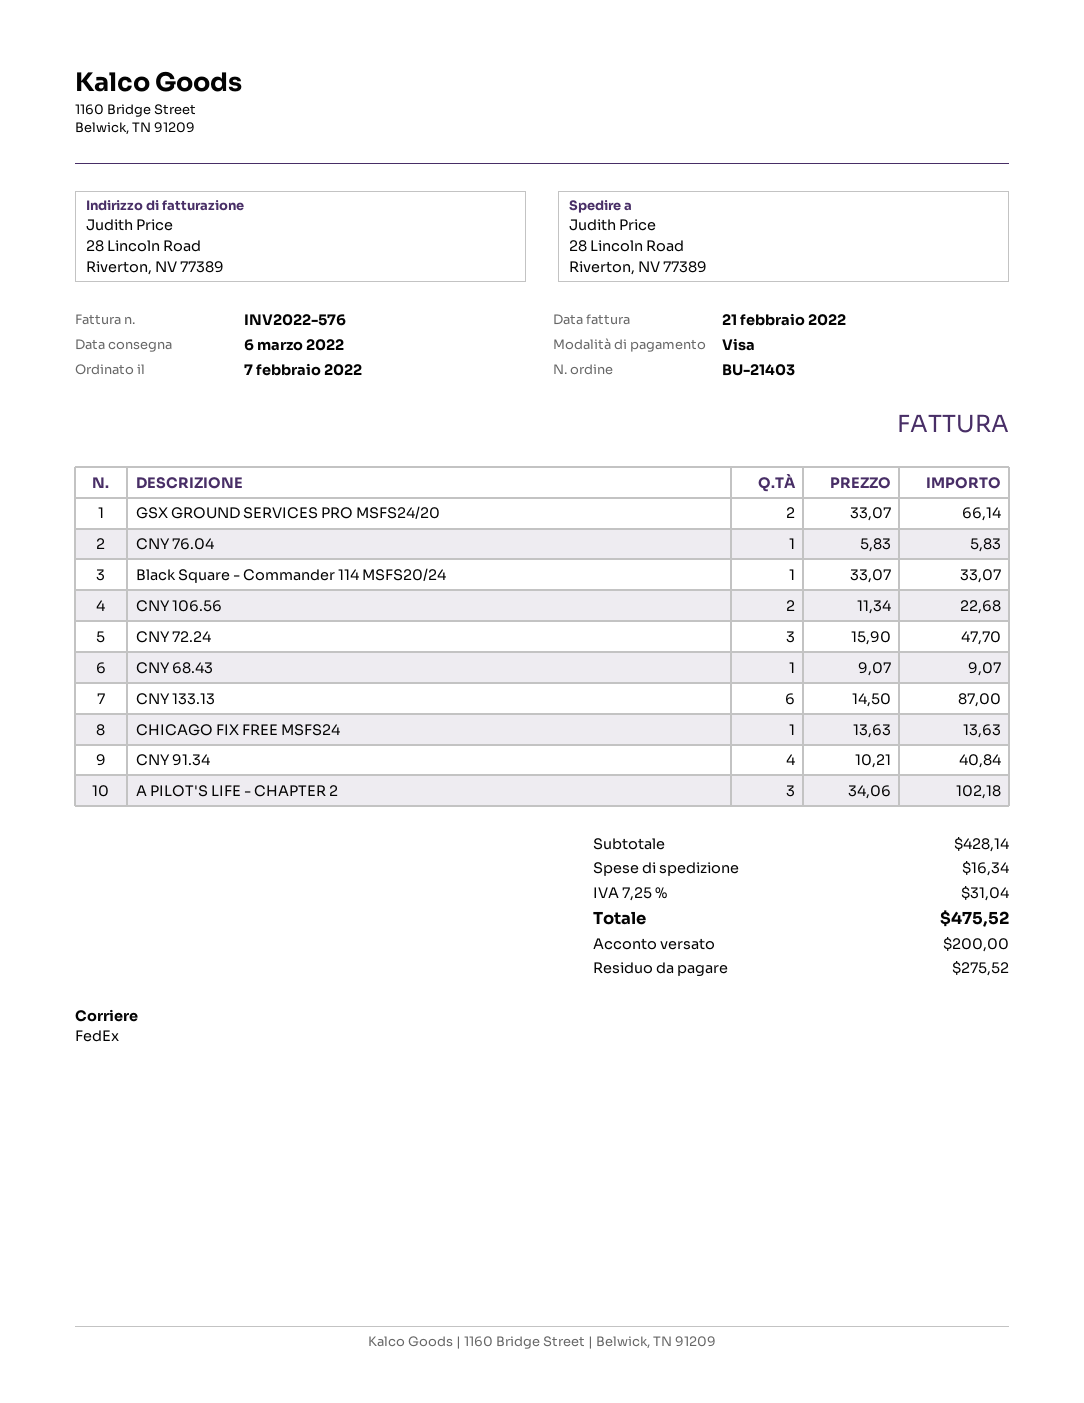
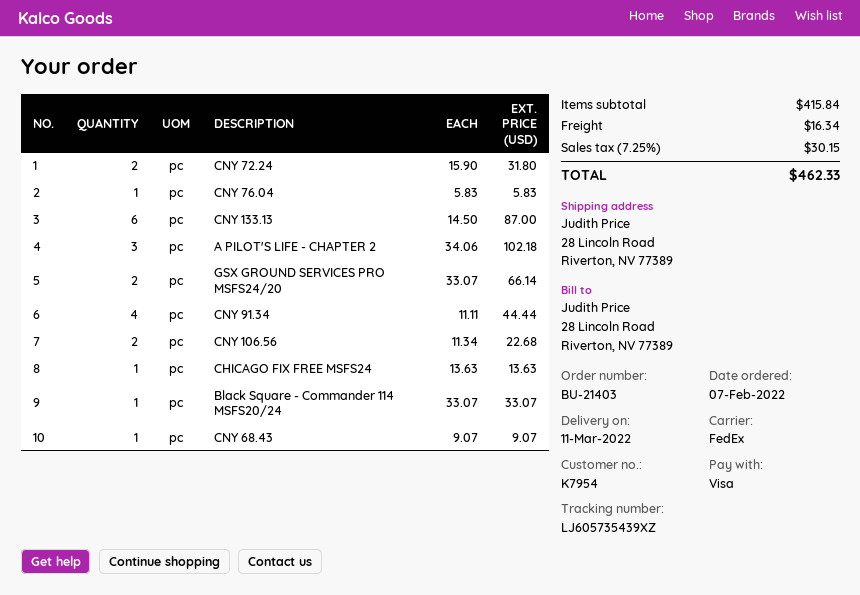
delivery date: 2022-03-06 -> 2022-03-11
CNY 72.24: 3 x 15.90 = 47.70 -> 2 x 15.90 = 31.80
CNY 91.34: 4 x 10.21 = 40.84 -> 4 x 11.11 = 44.44
subtotal: 428.14 -> 415.84
tax: 7.25% = 31.04 -> 7.25% = 30.15
total: 475.52 -> 462.33

